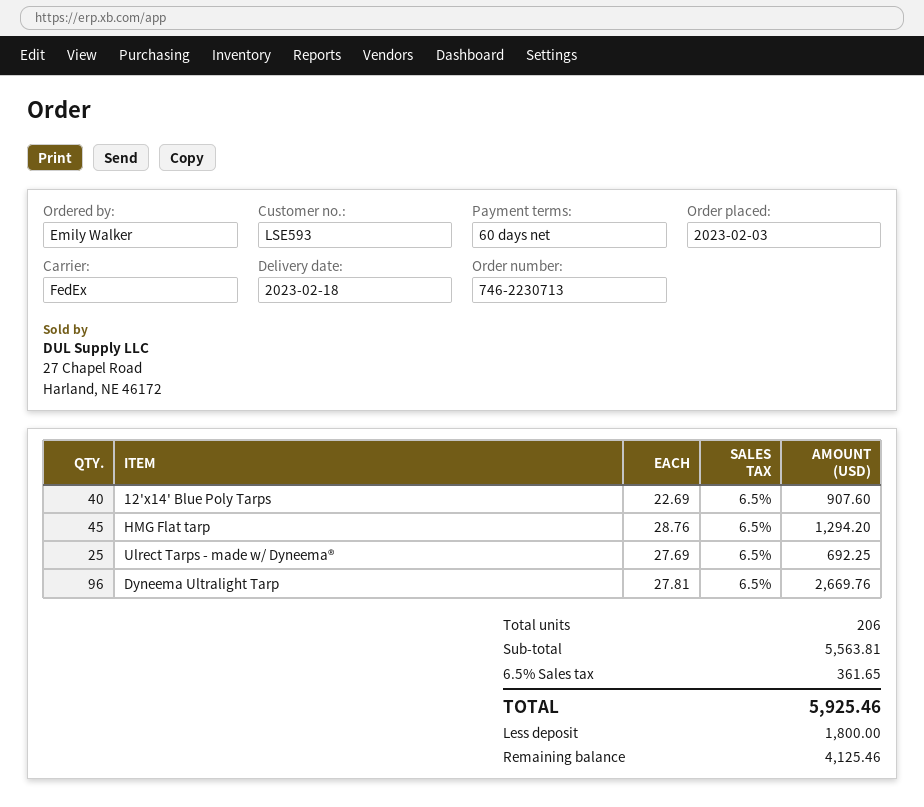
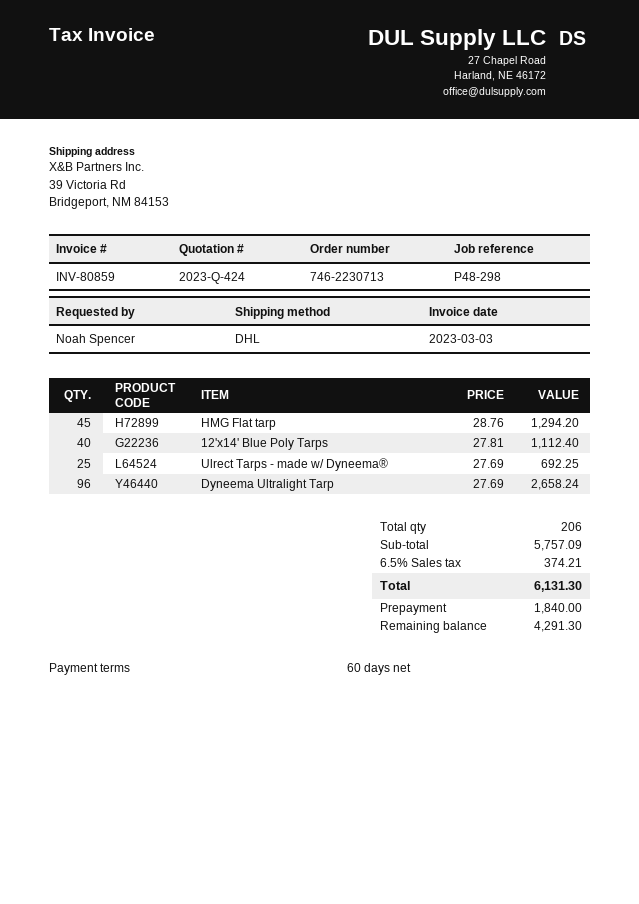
ordered by: Emily Walker -> Noah Spencer
shipping method: FedEx -> DHL
12'x14' Blue Poly Tarps: 40 x 22.69 = 907.60 -> 40 x 27.81 = 1112.40
Dyneema Ultralight Tarp: 96 x 27.81 = 2669.76 -> 96 x 27.69 = 2658.24
subtotal: 5563.81 -> 5757.09
tax: 6.5% = 361.65 -> 6.5% = 374.21
total: 5925.46 -> 6131.30
deposit: 1800.00 -> 1840.00
balance: 4125.46 -> 4291.30

